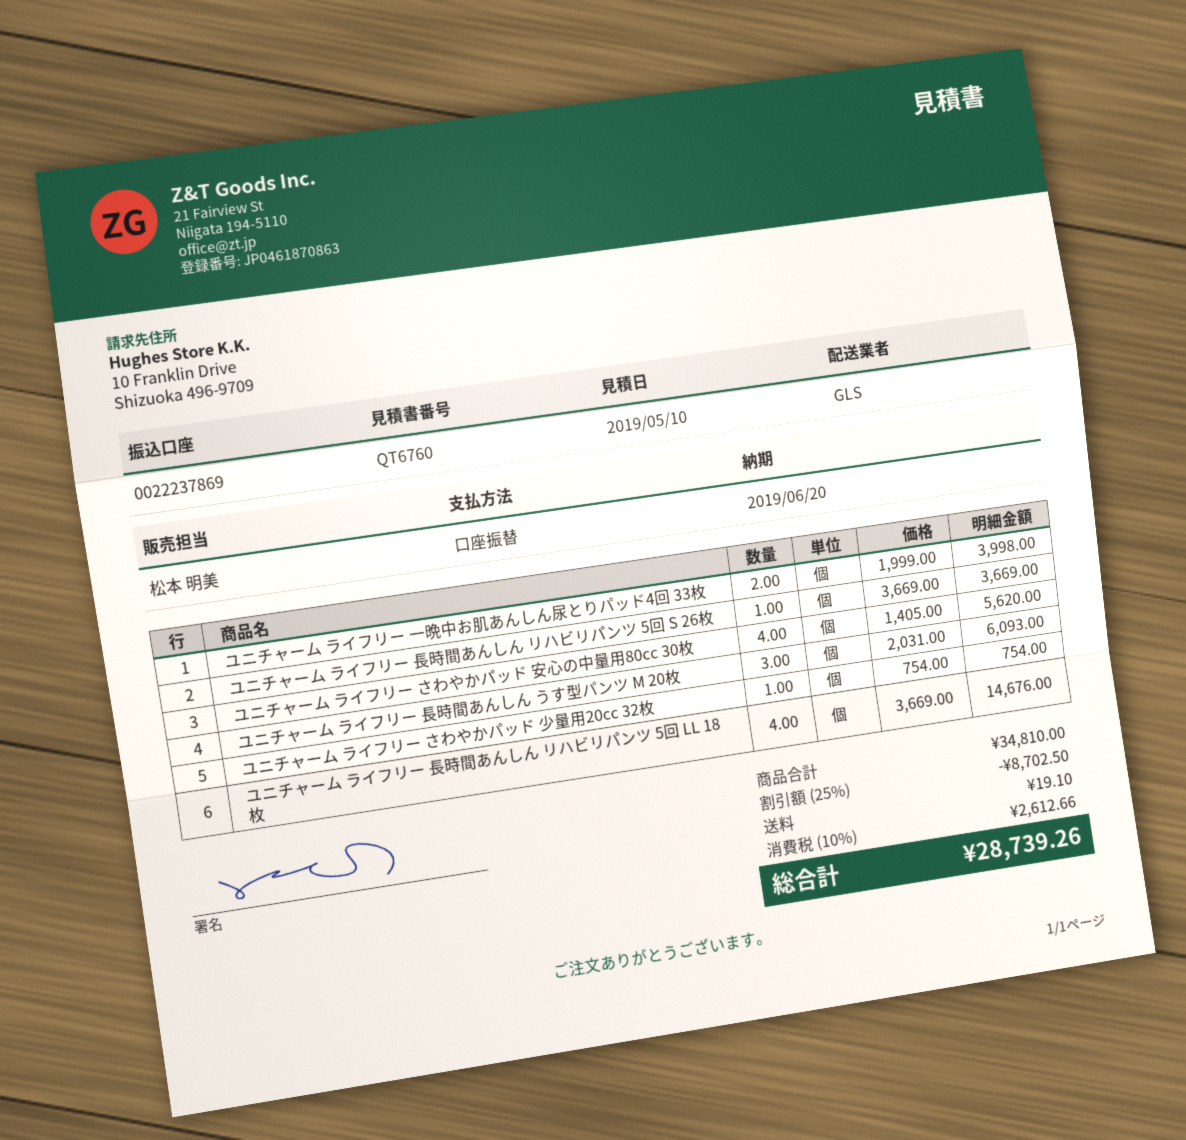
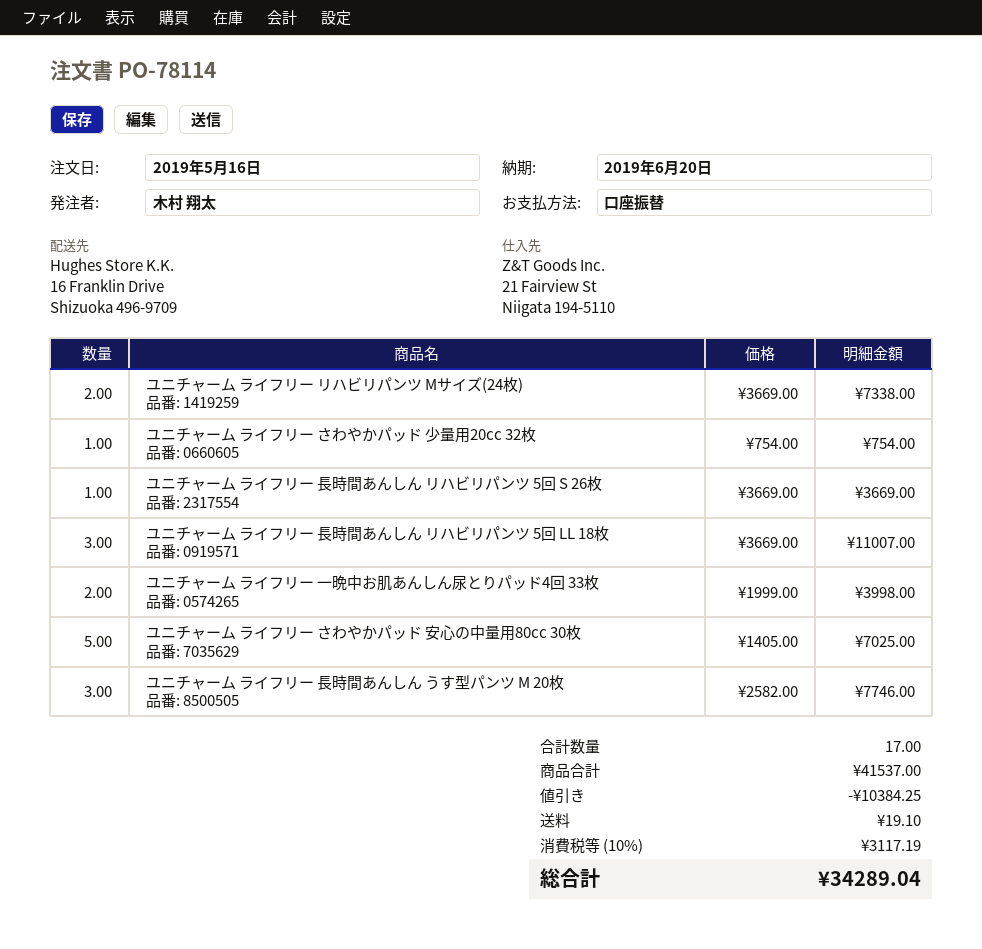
ユニチャーム ライフリー さわやかパッド 安心の中量用80cc 30枚: 4 x 1405.00 = 5620.00 -> 5 x 1405.00 = 7025.00
ユニチャーム ライフリー 長時間あんしん うす型パンツ M 20枚: 3 x 2031.00 = 6093.00 -> 3 x 2582.00 = 7746.00
ユニチャーム ライフリー 長時間あんしん リハビリパンツ 5回 LL 18枚: 4 x 3669.00 = 14676.00 -> 3 x 3669.00 = 11007.00
ユニチャーム ライフリー リハビリパンツ Mサイズ(24枚): none -> 2 x 3669.00 = 7338.00
subtotal: 34810.00 -> 41537.00
discount: 8702.50 -> 10384.25
tax: 10% = 2612.66 -> 10% = 3117.19
total: 28739.26 -> 34289.04

